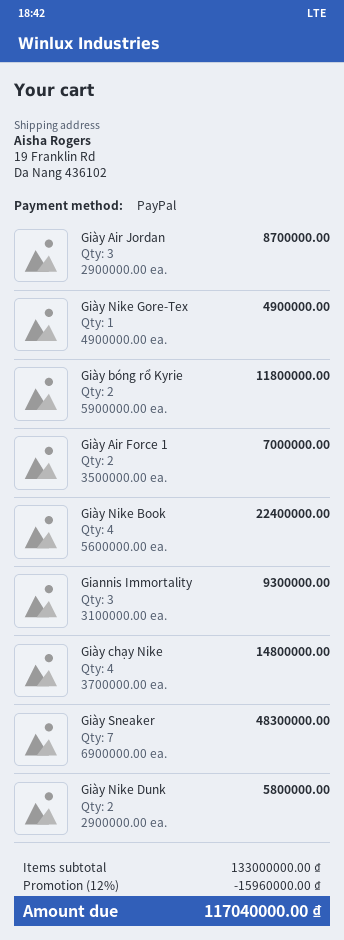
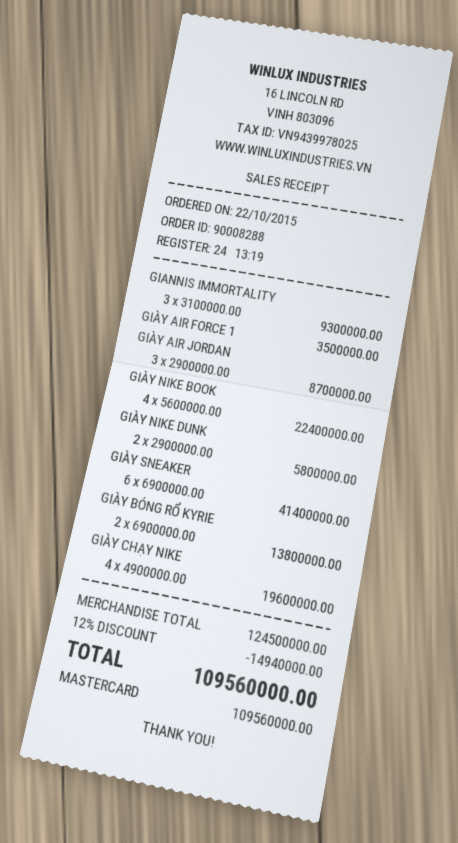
payment method: PayPal -> Mastercard
Giày Nike Gore-Tex: 1 x 4900000.00 = 4900000.00 -> none
Giày bóng rổ Kyrie: 2 x 5900000.00 = 11800000.00 -> 2 x 6900000.00 = 13800000.00
Giày Air Force 1: 2 x 3500000.00 = 7000000.00 -> 1 x 3500000.00 = 3500000.00
Giày chạy Nike: 4 x 3700000.00 = 14800000.00 -> 4 x 4900000.00 = 19600000.00
Giày Sneaker: 7 x 6900000.00 = 48300000.00 -> 6 x 6900000.00 = 41400000.00
subtotal: 133000000.00 -> 124500000.00
discount: 12% = 15960000.00 -> 12% = 14940000.00
total: 117040000.00 -> 109560000.00

